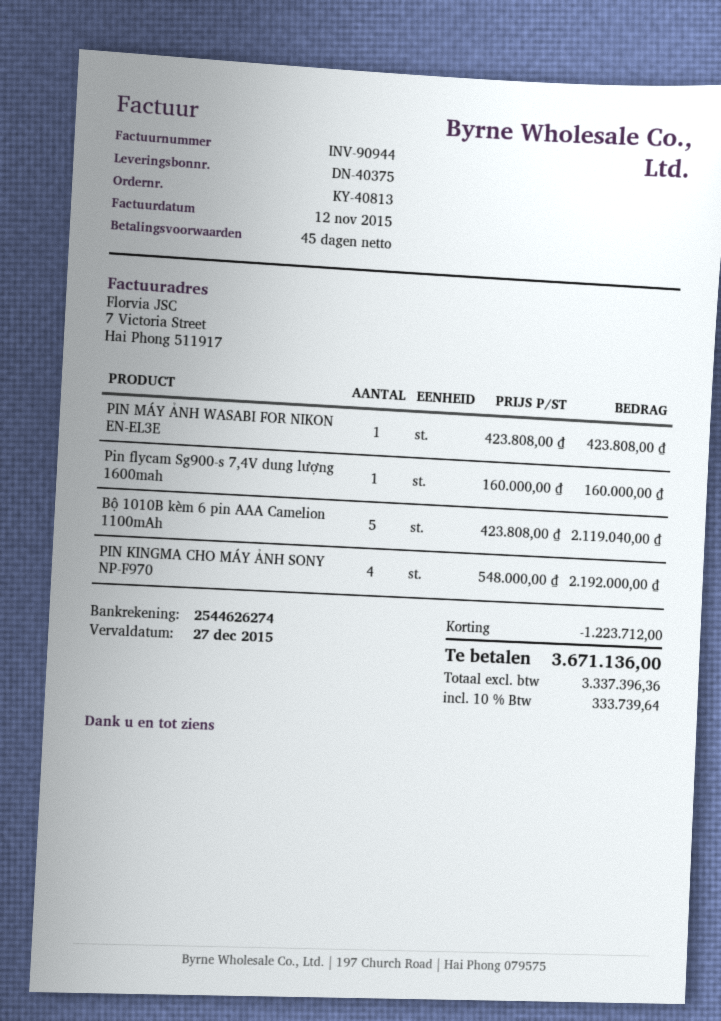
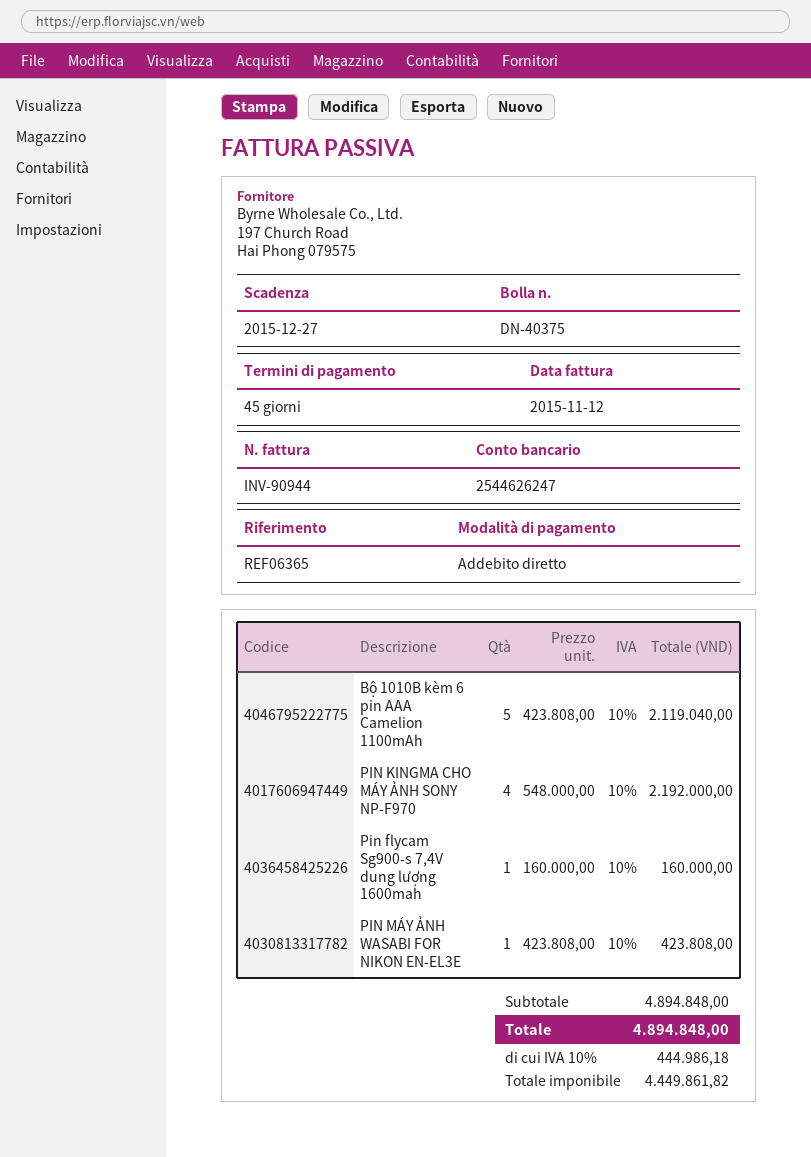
bank account: 2544626274 -> 2544626247
discount: 1223712.00 -> none
net: 3337396.36 -> 4449861.82
tax: 10% = 333739.64 -> 10% = 444986.18
total: 3671136.00 -> 4894848.00

